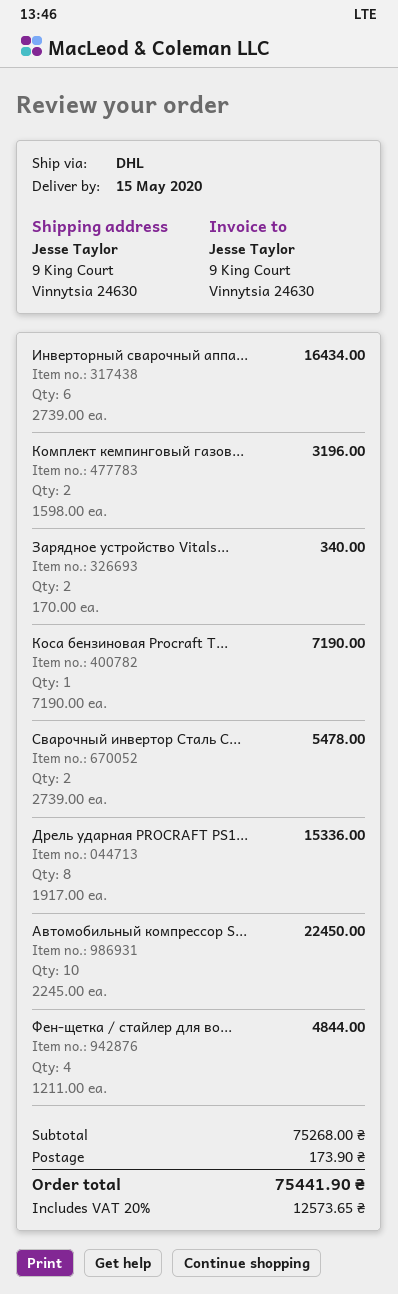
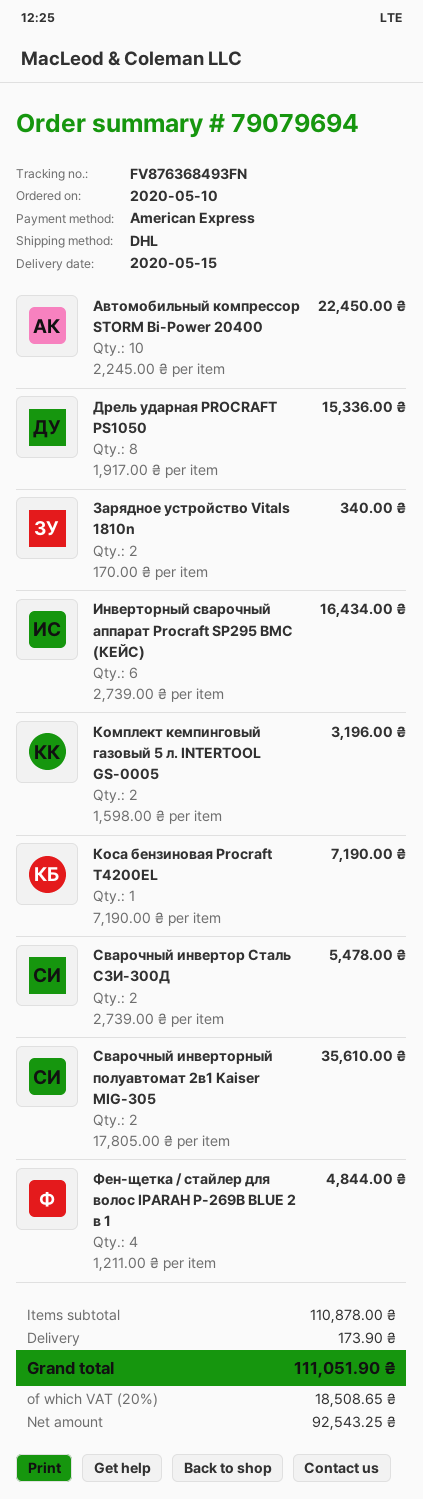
Сварочный инверторный полуавтомат 2в1 Kaiser MIG-305: none -> 2 x 17805.00 = 35610.00
subtotal: 75268.00 -> 110878.00
tax: 20% = 12573.65 -> 20% = 18508.65
total: 75441.90 -> 111051.90

